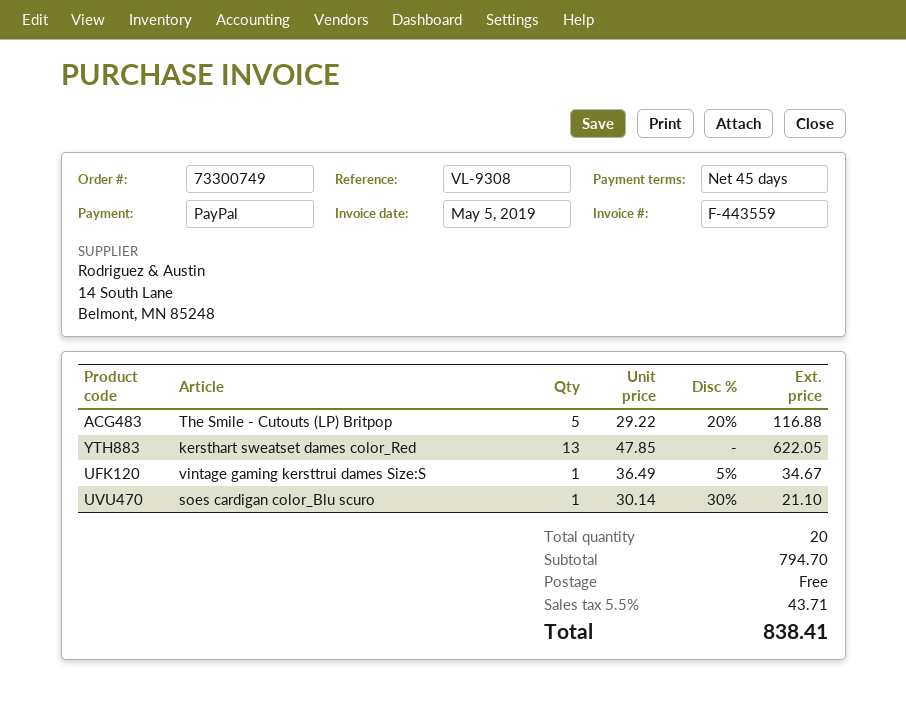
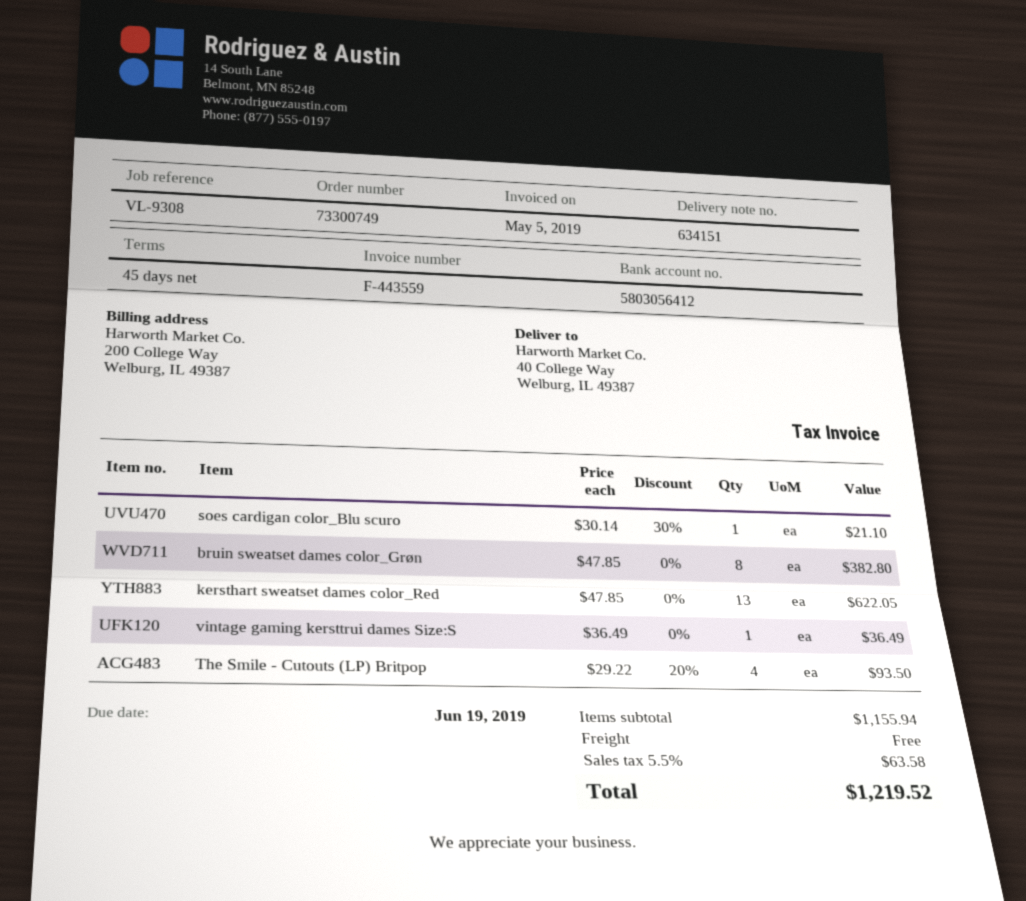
The Smile - Cutouts (LP) Britpop: 5 x 29.22 - 20% = 116.88 -> 4 x 29.22 - 20% = 93.50
vintage gaming kersttrui dames Size:S: 1 x 36.49 - 5% = 34.67 -> 1 x 36.49 = 36.49
bruin sweatset dames color_Grøn: none -> 8 x 47.85 = 382.80
subtotal: 794.70 -> 1155.94
tax: 5.5% = 43.71 -> 5.5% = 63.58
total: 838.41 -> 1219.52

